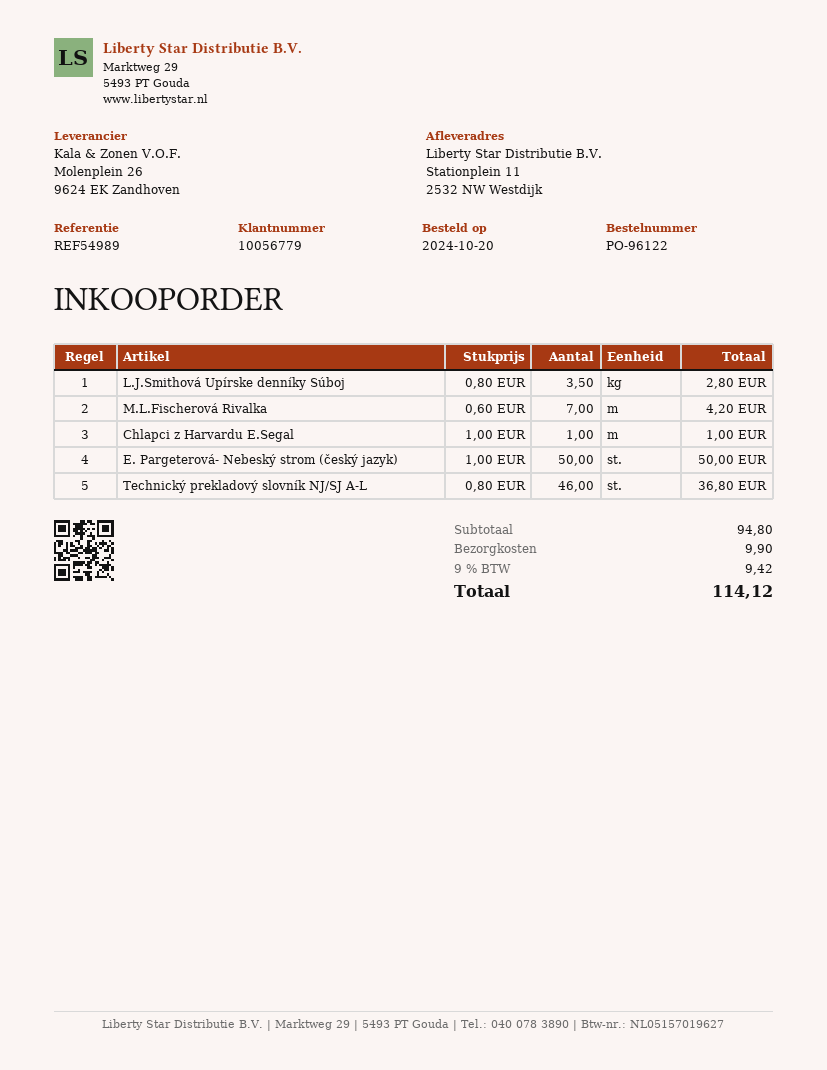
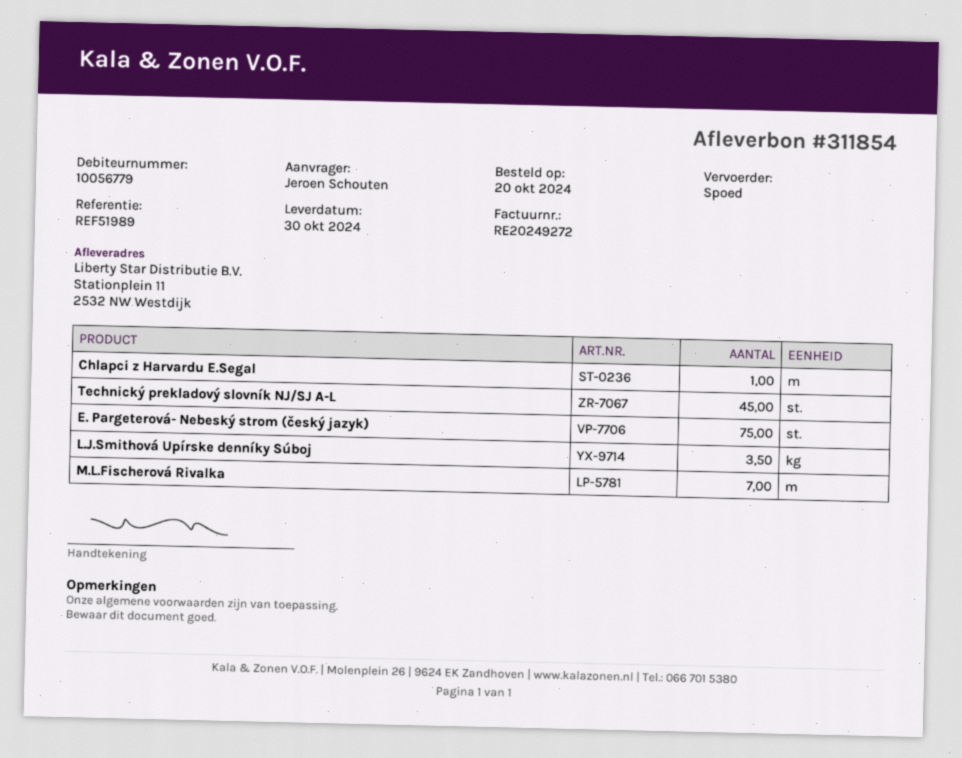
reference: REF54989 -> REF51989
E. Pargeterová- Nebeský strom (český jazyk): 50 -> 75
Technický prekladový slovník NJ/SJ A-L: 46 -> 45

